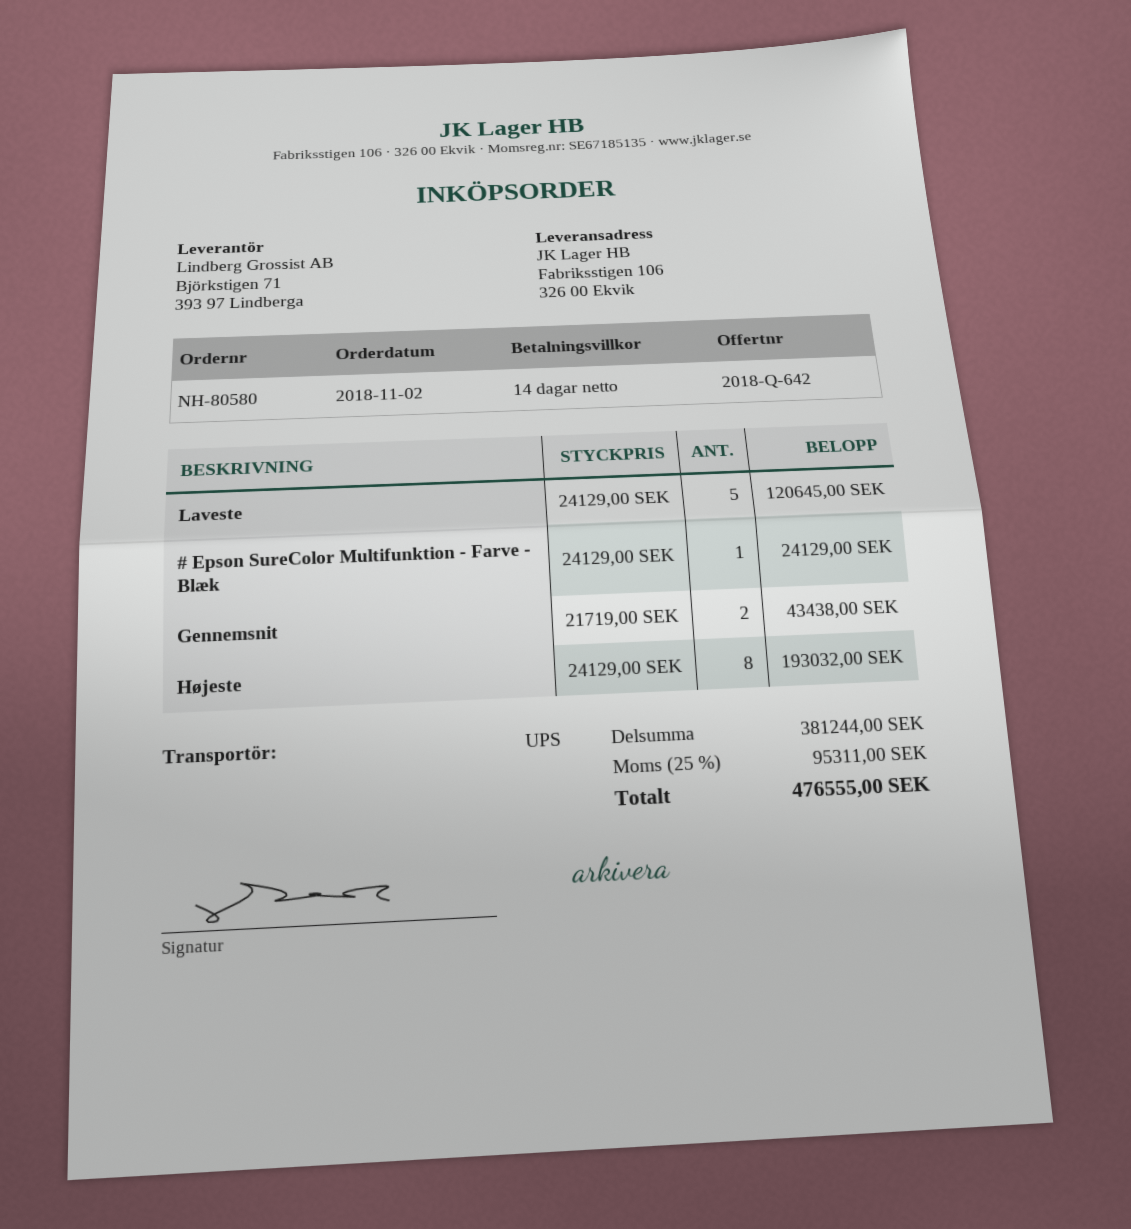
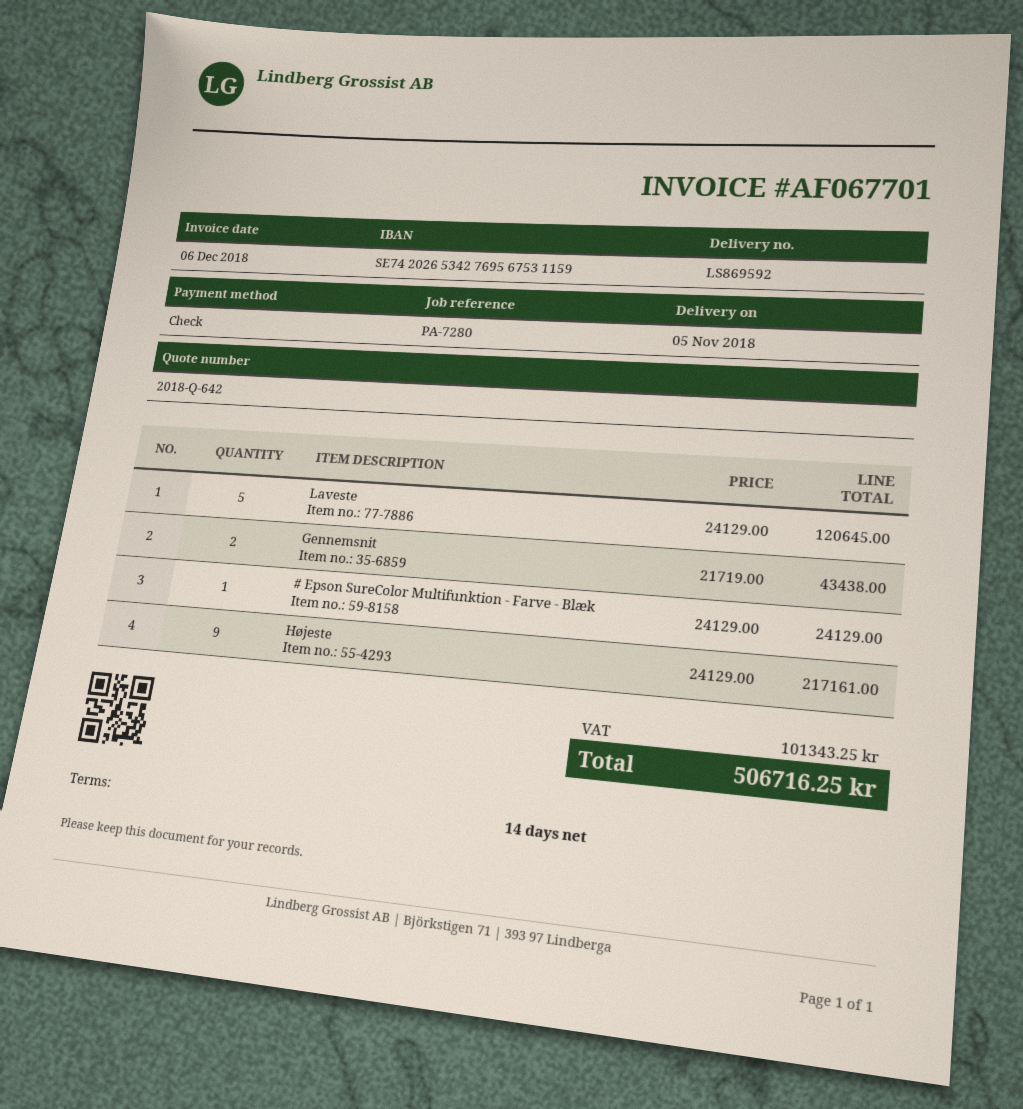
Højeste: 8 x 24129.00 = 193032.00 -> 9 x 24129.00 = 217161.00
tax: 95311.00 -> 101343.25
total: 476555.00 -> 506716.25

